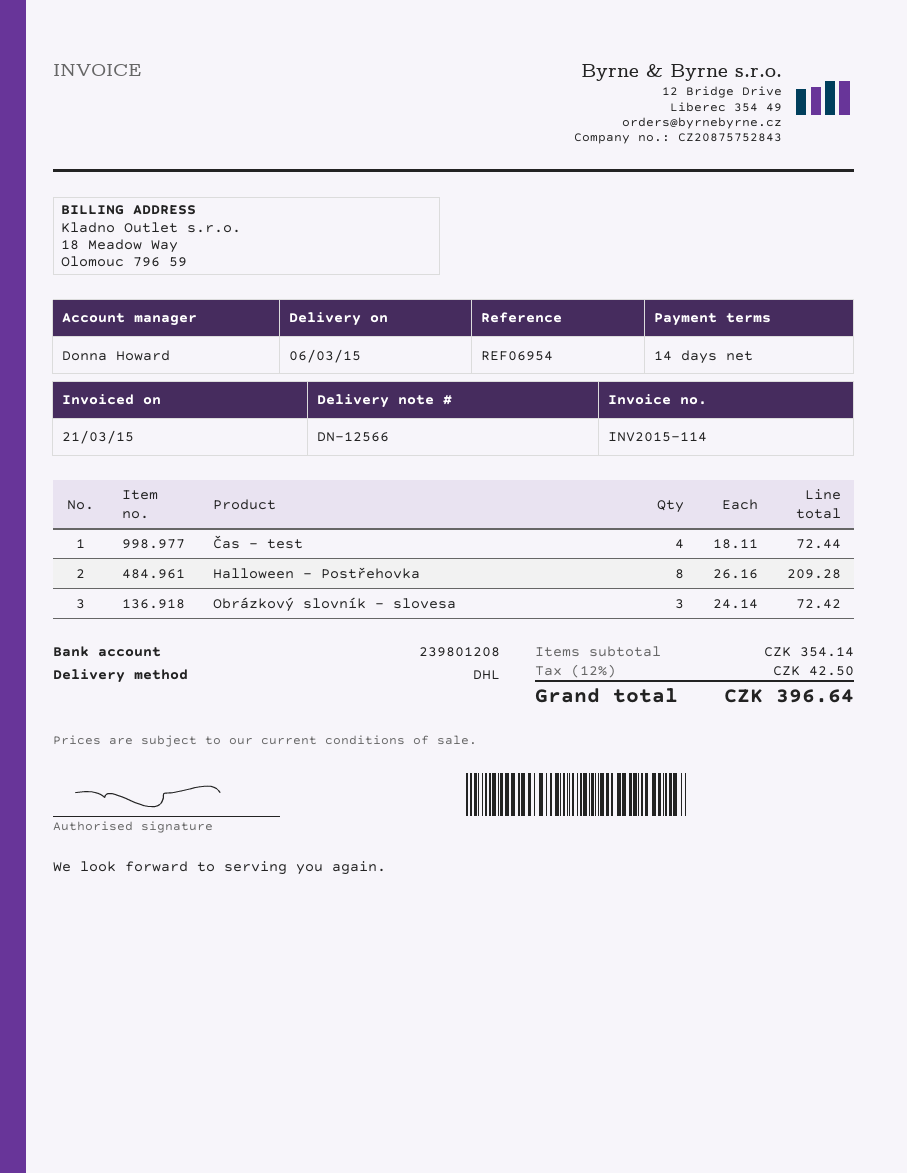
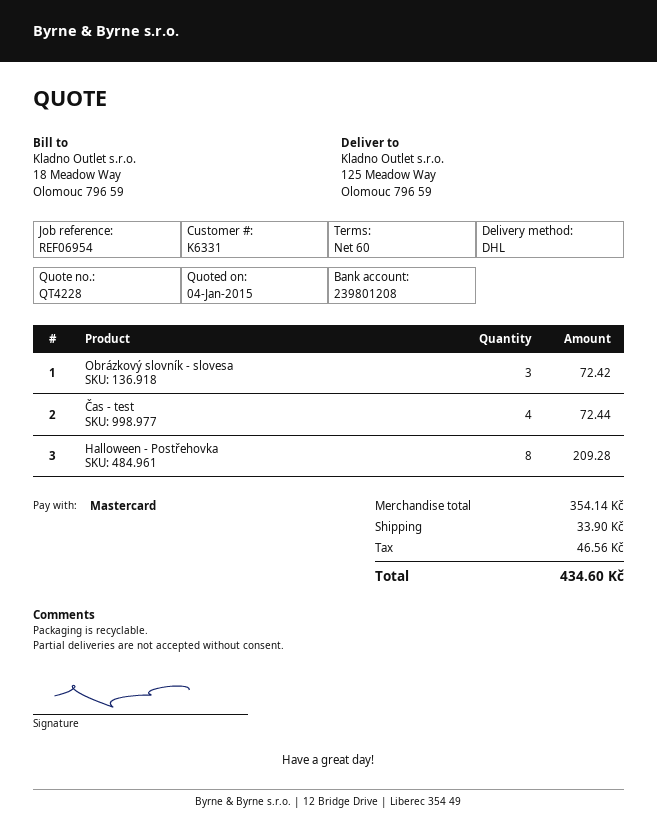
payment terms: 14 days -> 60 days
shipping: none -> 33.90
tax: 42.50 -> 46.56
total: 396.64 -> 434.60

